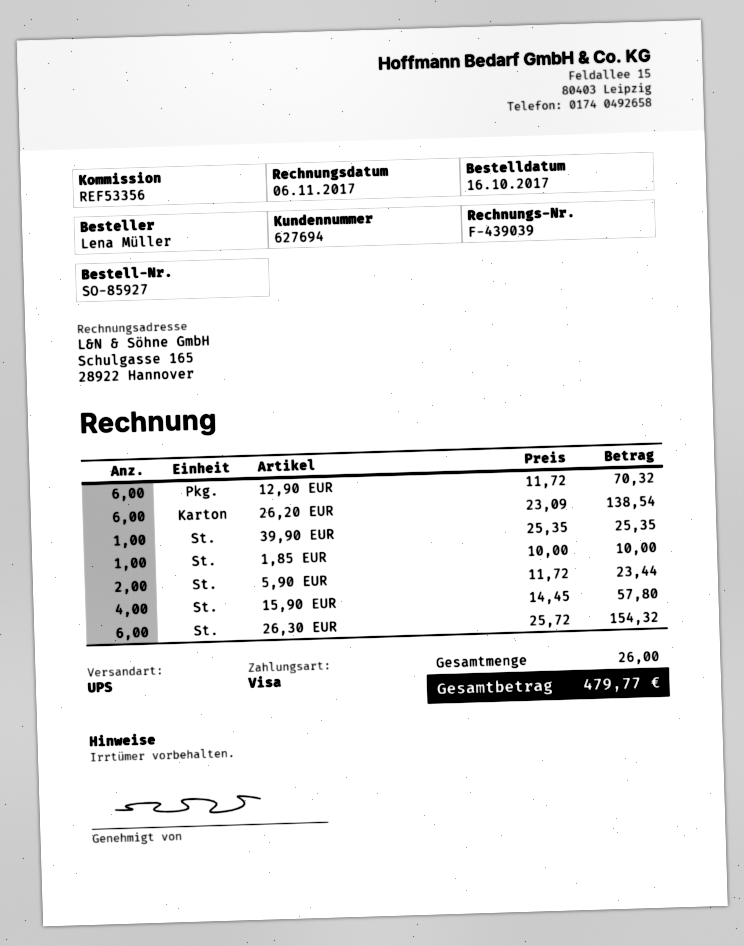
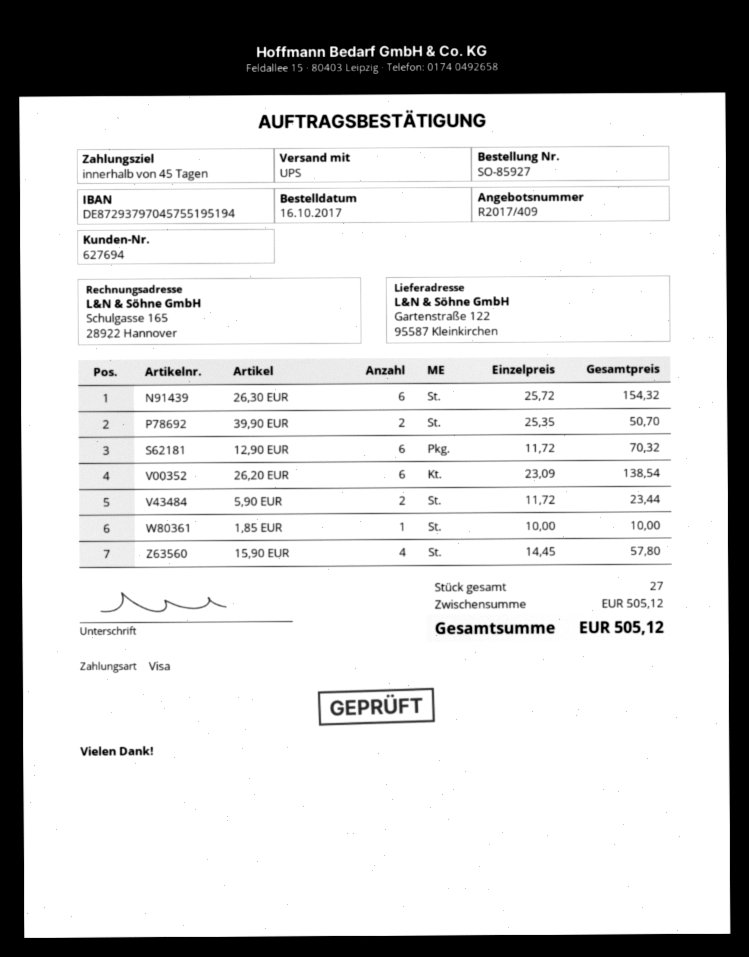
39,90 EUR: 1 x 25.35 = 25.35 -> 2 x 25.35 = 50.70
total quantity: 26 -> 27
total: 479.77 -> 505.12

